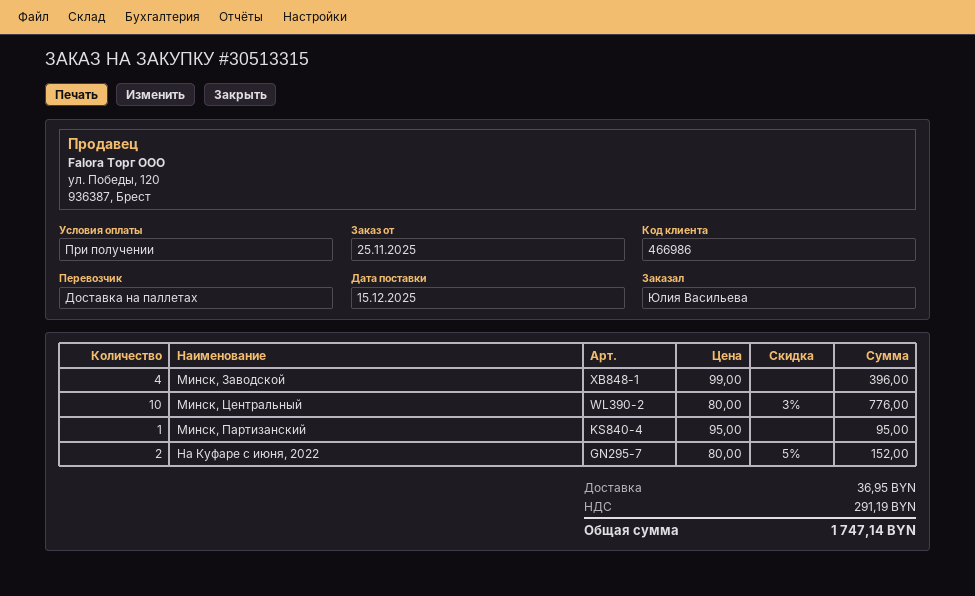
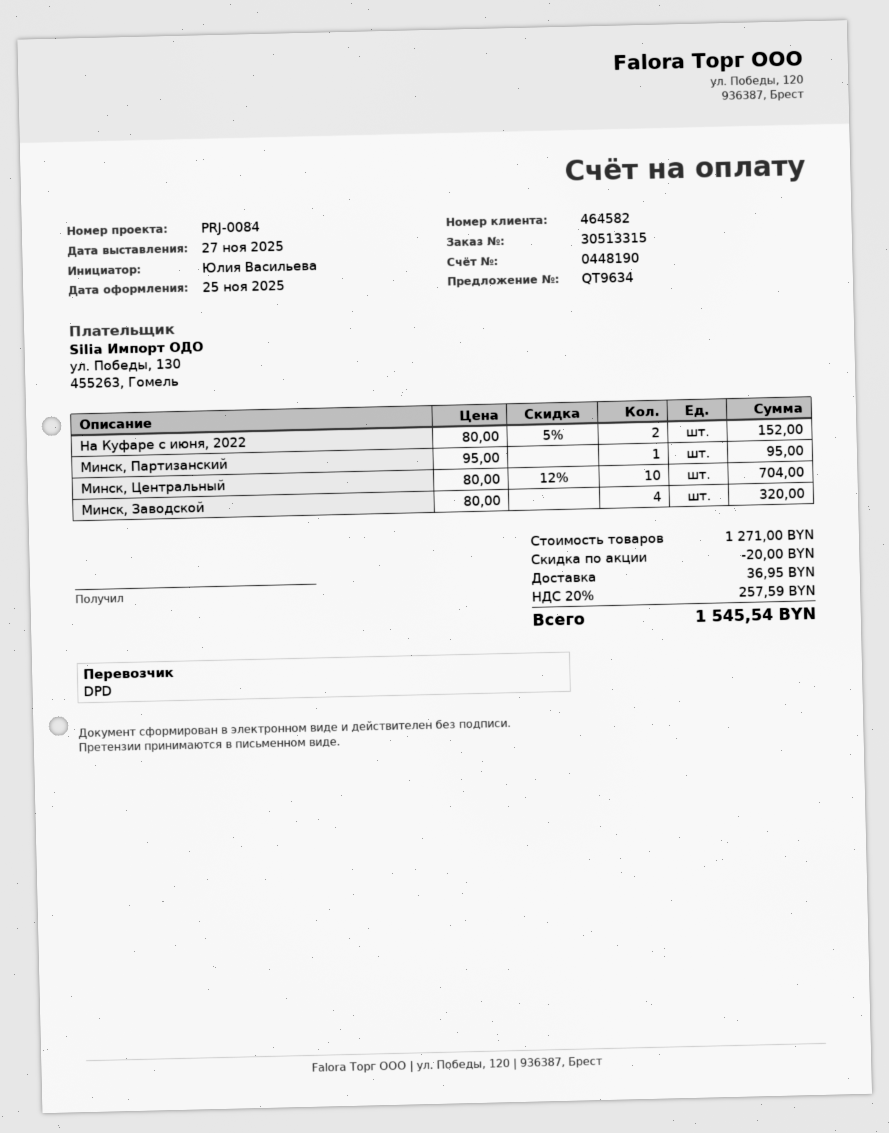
customer number: 466986 -> 464582
shipping method: pallet freight -> DPD
Минск, Заводской: 4 x 99.00 = 396.00 -> 4 x 80.00 = 320.00
Минск, Центральный: 10 x 80.00 - 3% = 776.00 -> 10 x 80.00 - 12% = 704.00
discount: none -> 20.00
tax: 291.19 -> 257.59
total: 1747.14 -> 1545.54

